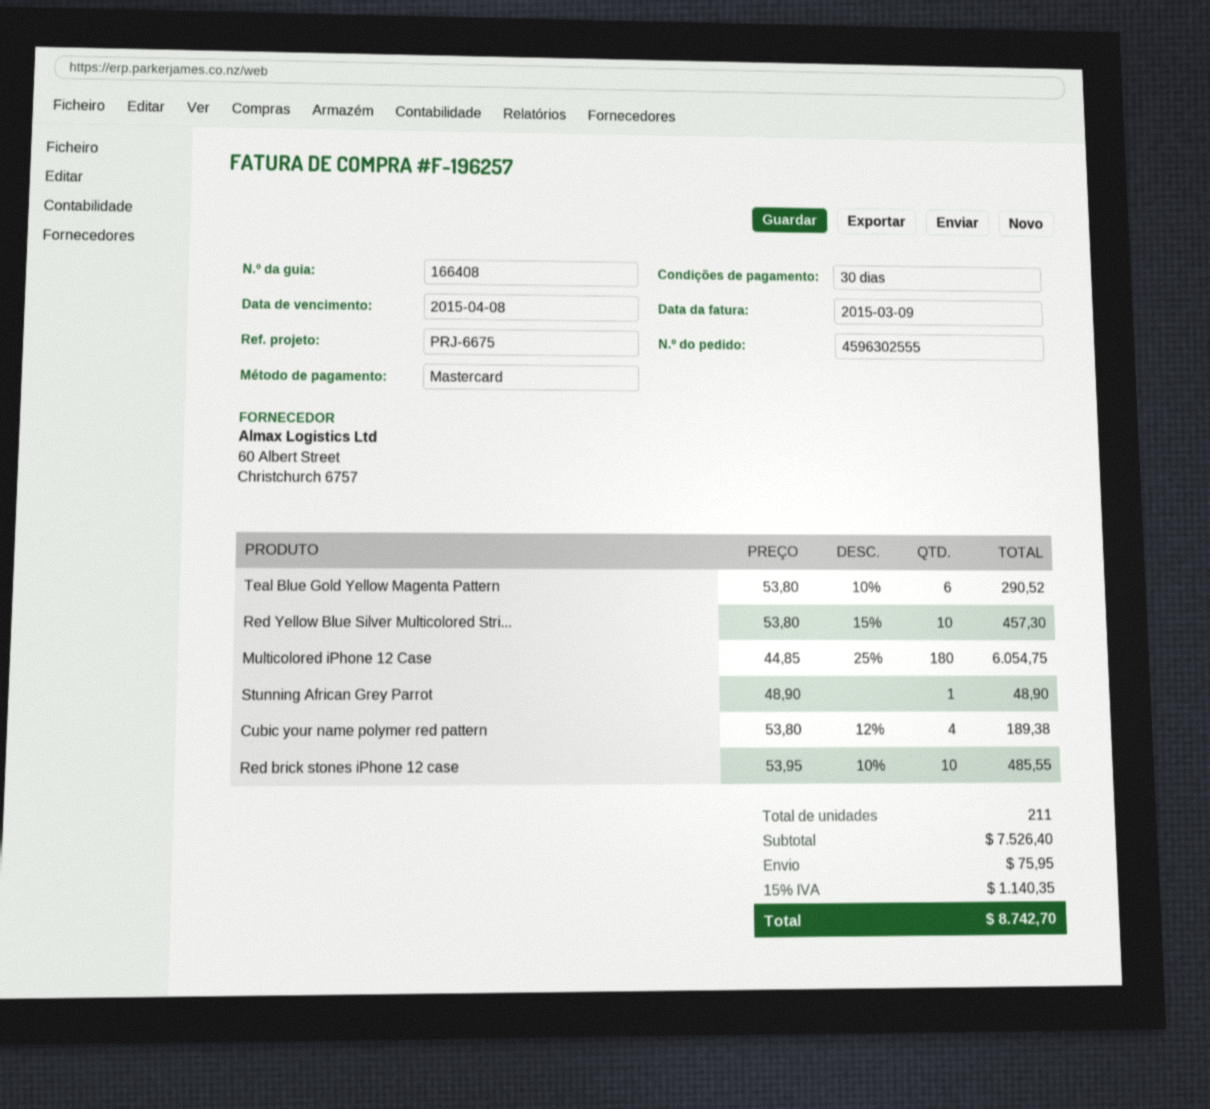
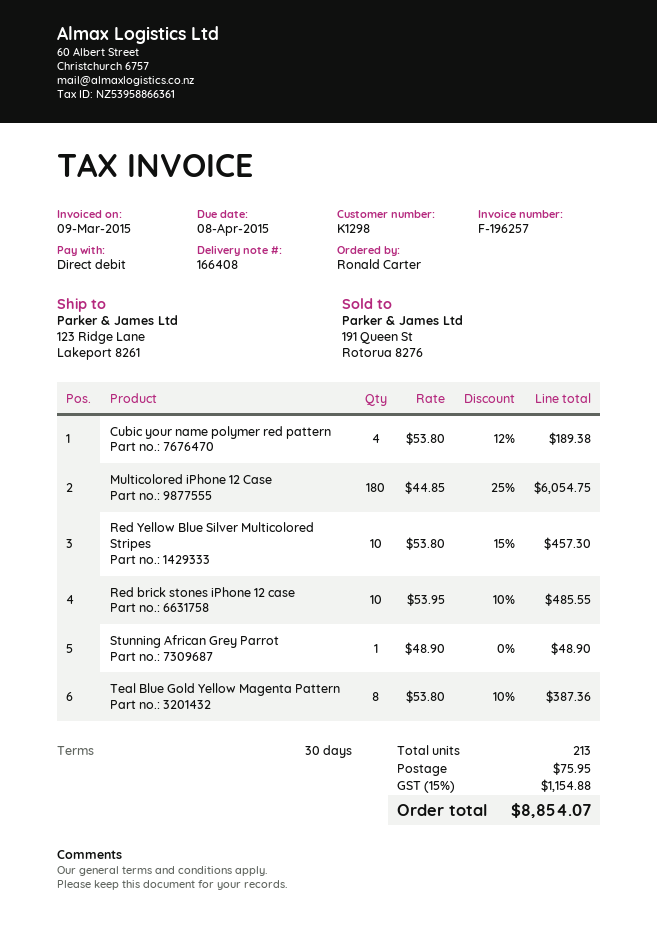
payment method: Mastercard -> direct debit
Teal Blue Gold Yellow Magenta Pattern: 6 x 53.80 - 10% = 290.52 -> 8 x 53.80 - 10% = 387.36
total quantity: 211 -> 213
tax: 15% = 1140.35 -> 15% = 1154.88
total: 8742.70 -> 8854.07

